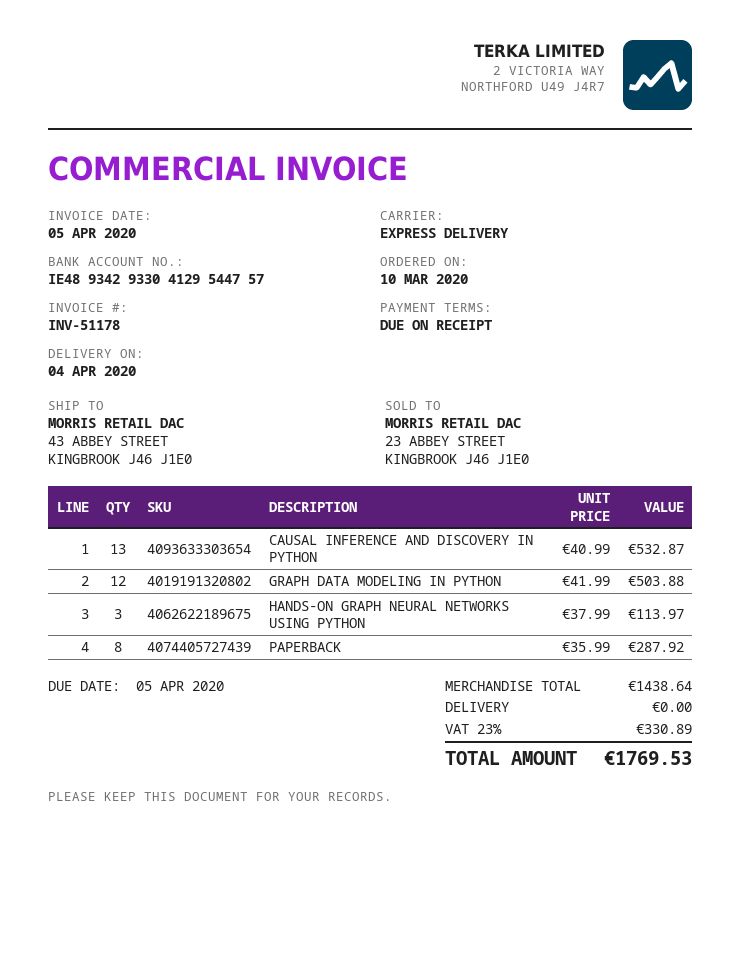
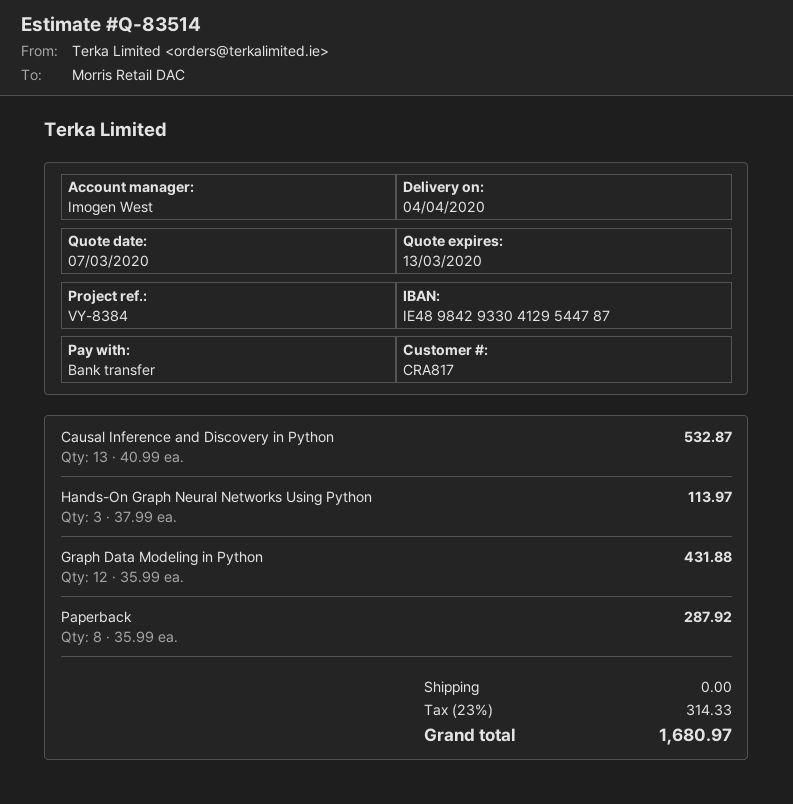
bank account: IE48934293304129544757 -> IE48984293304129544787
GRAPH DATA MODELING IN PYTHON: 12 x 41.99 = 503.88 -> 12 x 35.99 = 431.88
tax: 23% = 330.89 -> 23% = 314.33
total: 1769.53 -> 1680.97

